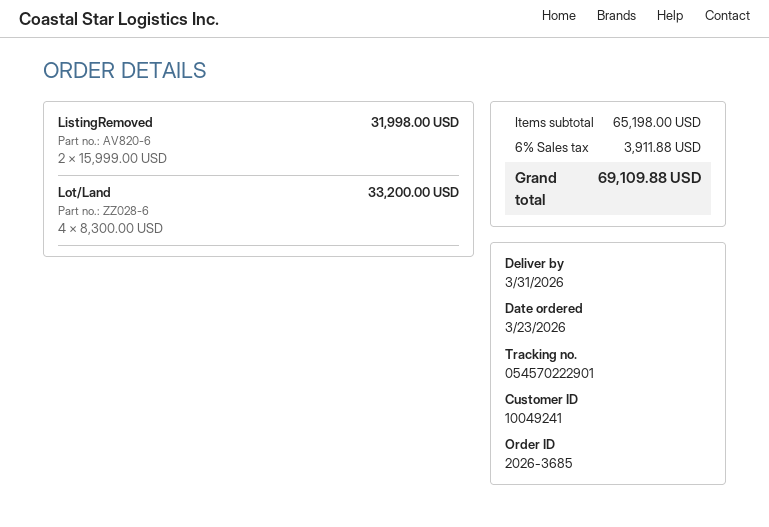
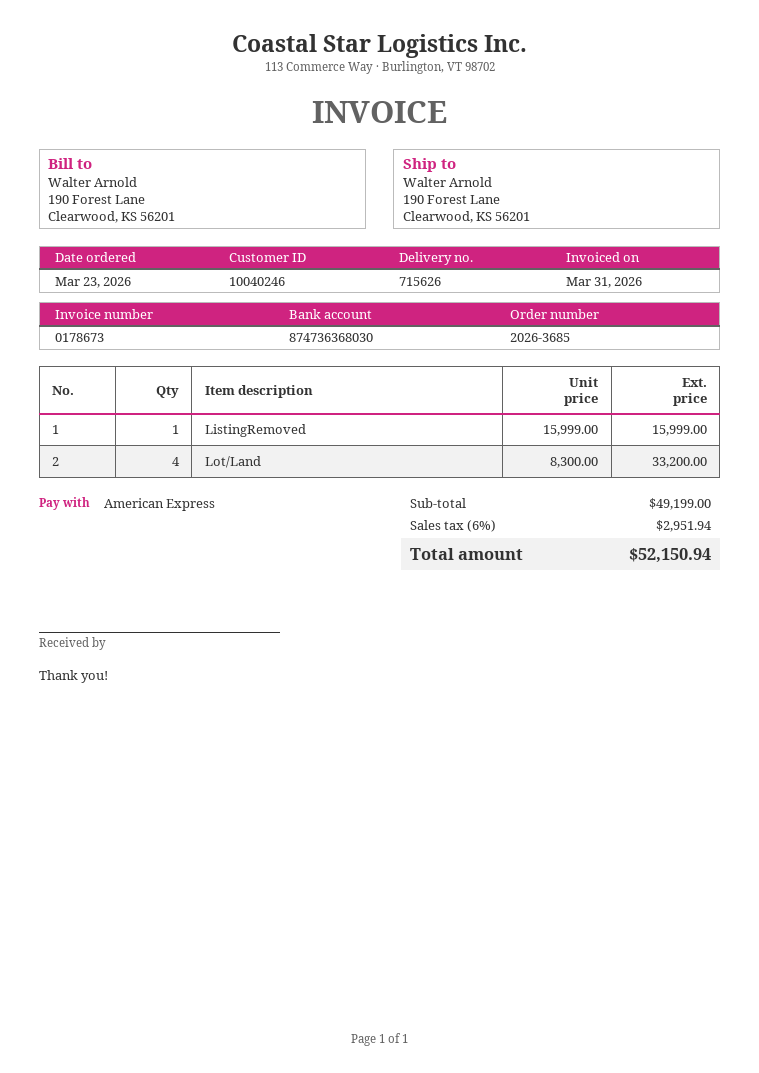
customer number: 10049241 -> 10040246
ListingRemoved: 2 x 15999.00 = 31998.00 -> 1 x 15999.00 = 15999.00
subtotal: 65198.00 -> 49199.00
tax: 6% = 3911.88 -> 6% = 2951.94
total: 69109.88 -> 52150.94

